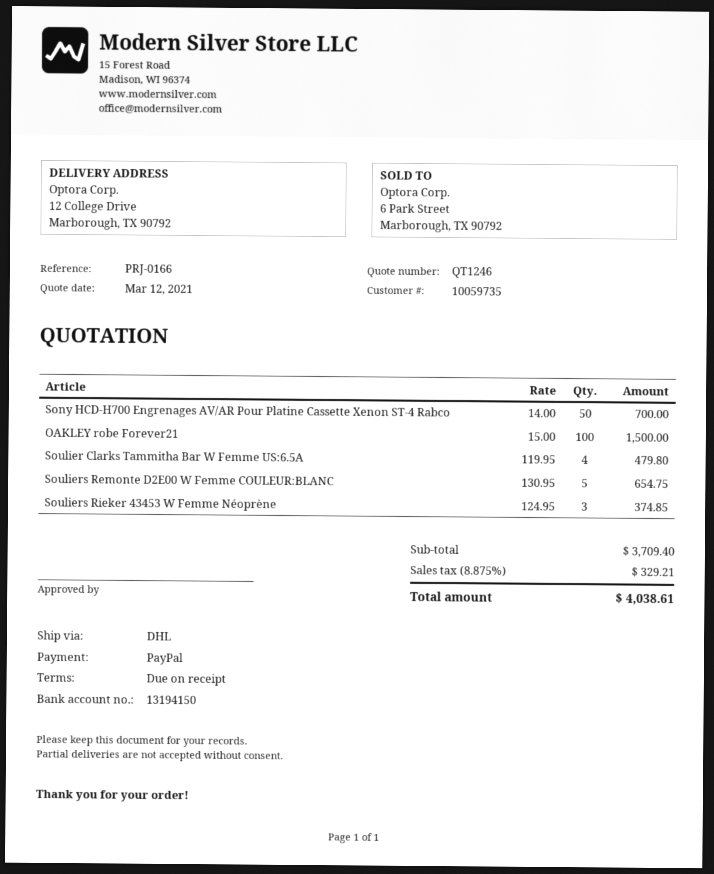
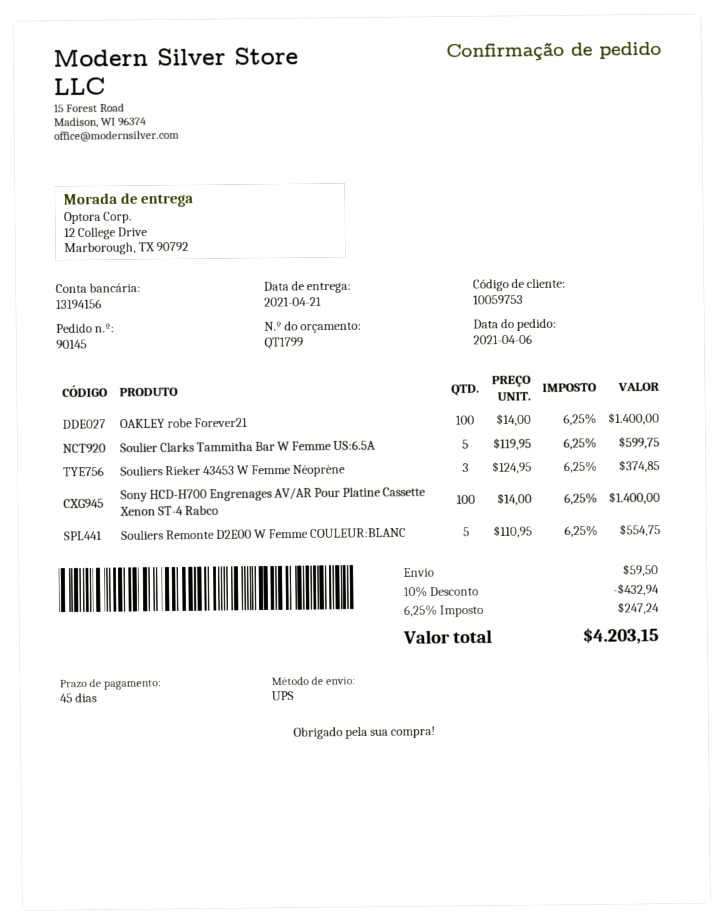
quote number: QT1246 -> QT1799
payment terms: on receipt -> 45 days
customer number: 10059735 -> 10059753
bank account: 13194150 -> 13194156
shipping method: DHL -> UPS
Sony HCD-H700 Engrenages AV/AR Pour Platine Cassette Xenon ST-4 Rabco: 50 x 14.00 = 700.00 -> 100 x 14.00 = 1400.00
OAKLEY robe Forever21: 100 x 15.00 = 1500.00 -> 100 x 14.00 = 1400.00
Soulier Clarks Tammitha Bar W Femme US:6.5A: 4 x 119.95 = 479.80 -> 5 x 119.95 = 599.75
Souliers Remonte D2E00 W Femme COULEUR:BLANC: 5 x 130.95 = 654.75 -> 5 x 110.95 = 554.75
discount: none -> 10% = 432.94
shipping: none -> 59.50
tax: 8.875% = 329.21 -> 6.25% = 247.24
total: 4038.61 -> 4203.15

